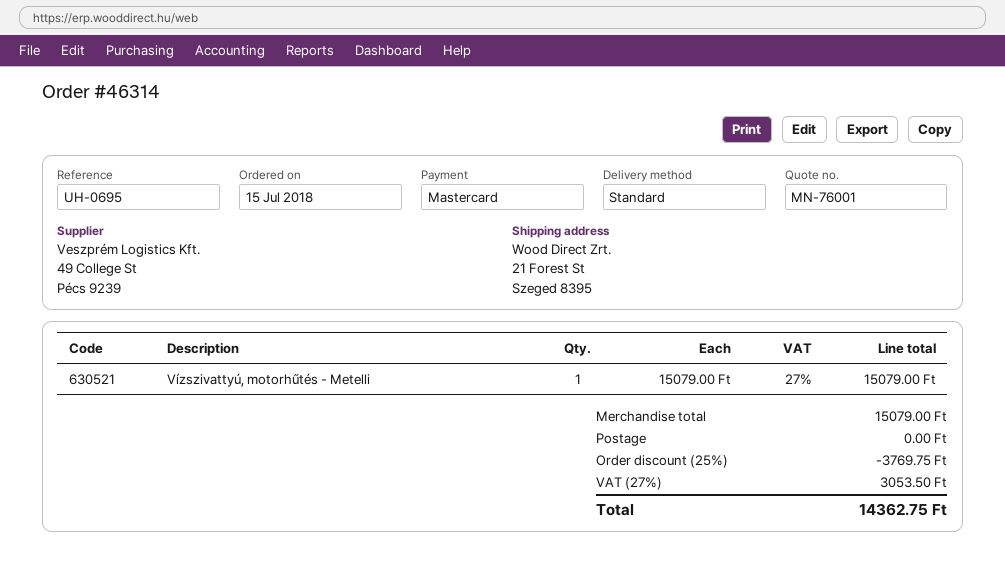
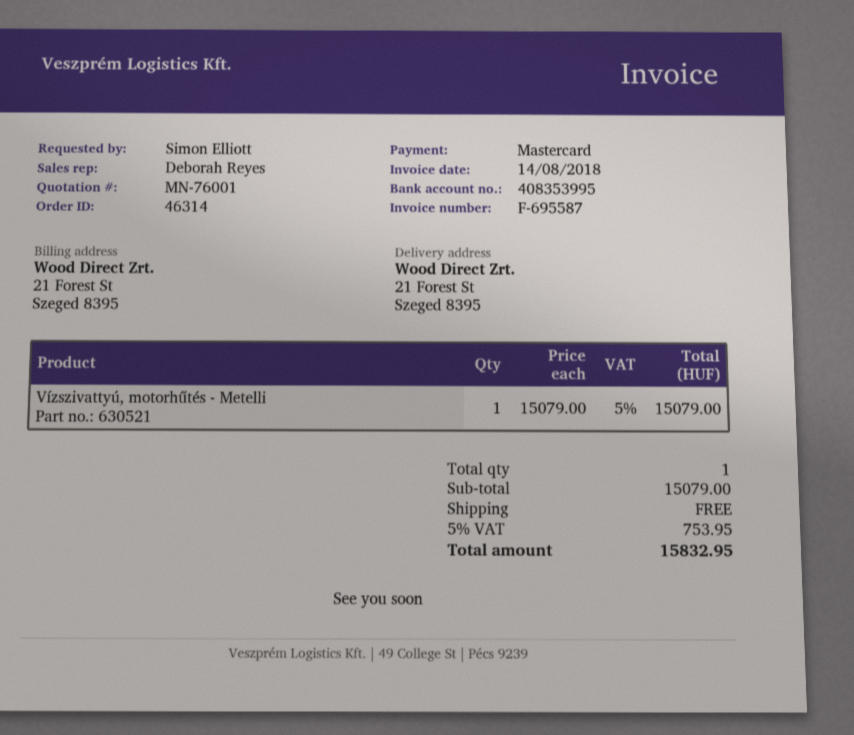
discount: 25% = 3769.75 -> none
tax: 27% = 3053.50 -> 5% = 753.95
total: 14362.75 -> 15832.95

